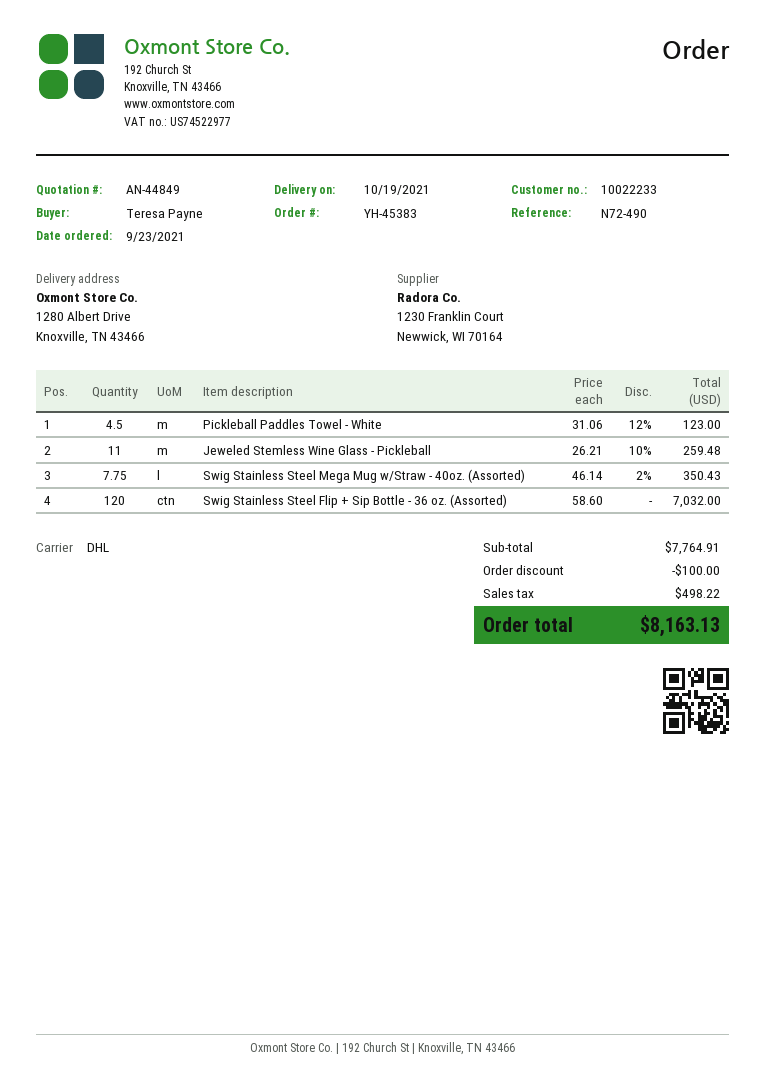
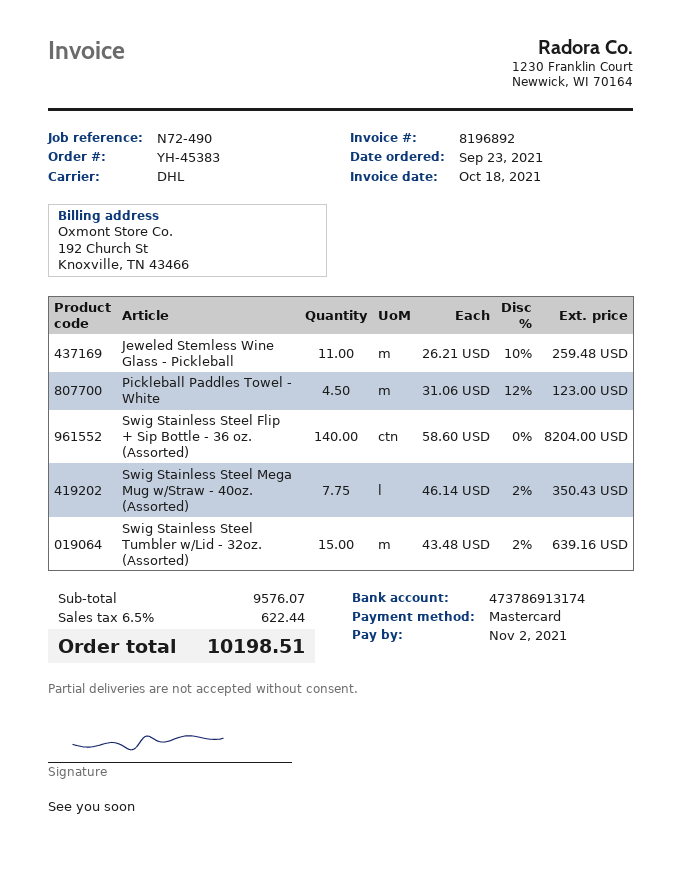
Swig Stainless Steel Flip + Sip Bottle - 36 oz. (Assorted): 120 x 58.60 = 7032.00 -> 140 x 58.60 = 8204.00
Swig Stainless Steel Tumbler w/Lid - 32oz. (Assorted): none -> 15 x 43.48 - 2% = 639.16
subtotal: 7764.91 -> 9576.07
discount: 100.00 -> none
tax: 498.22 -> 622.44
total: 8163.13 -> 10198.51

